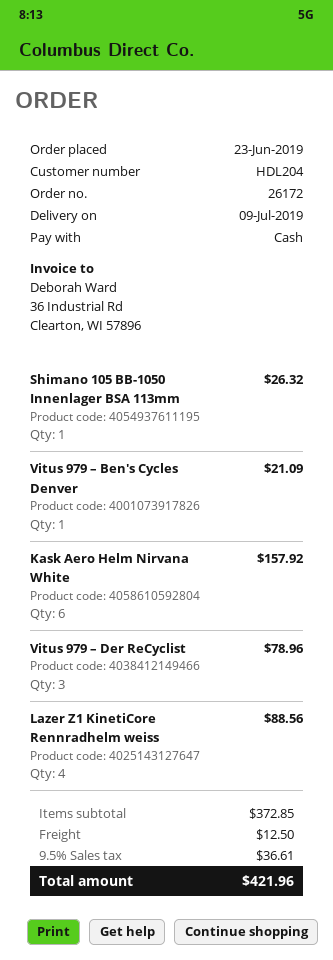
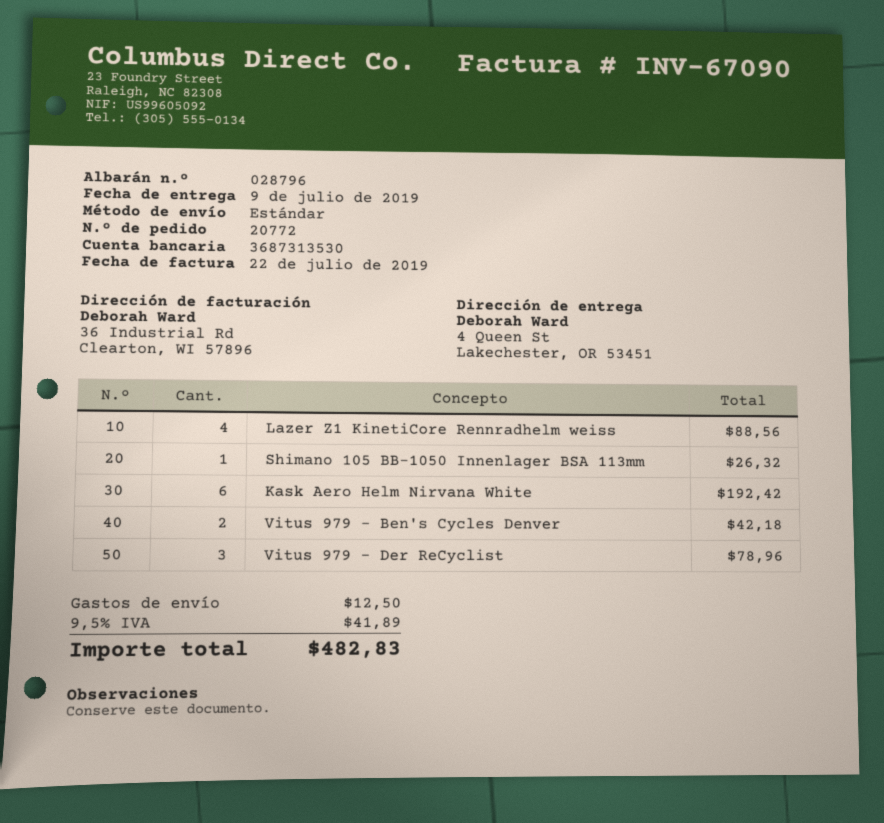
order number: 26172 -> 20772
Vitus 979 – Ben's Cycles Denver: 1 for 21.09 -> 2 for 42.18
Kask Aero Helm Nirvana White: 6 for 157.92 -> 6 for 192.42
tax: 9.5% = 36.61 -> 9.5% = 41.89
total: 421.96 -> 482.83

